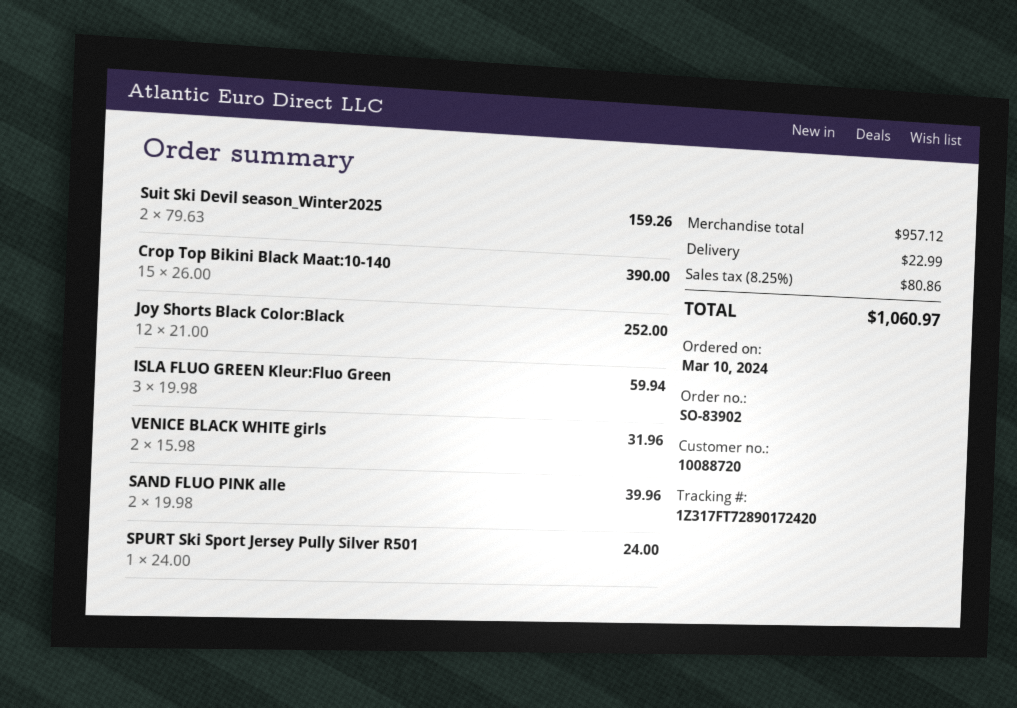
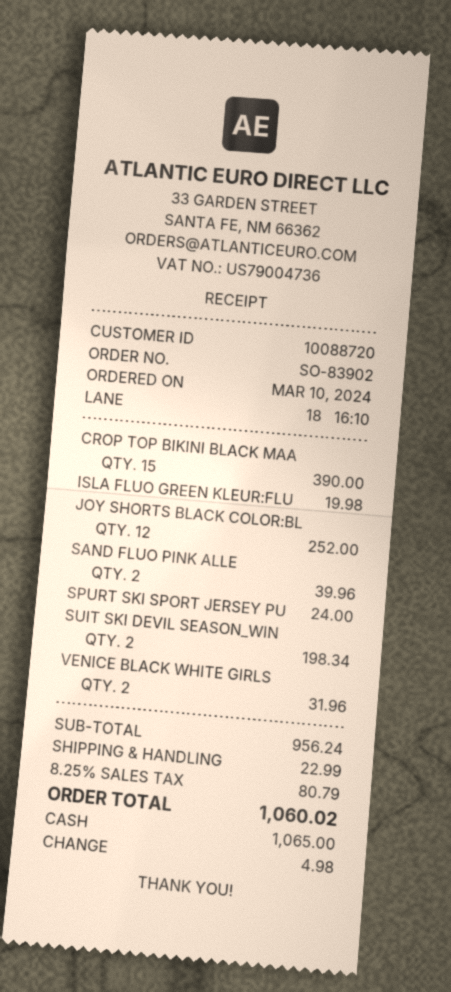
Suit Ski Devil season_Winter2025: 2 for 159.26 -> 2 for 198.34
ISLA FLUO GREEN Kleur:Fluo Green: 3 for 59.94 -> 1 for 19.98
subtotal: 957.12 -> 956.24
tax: 8.25% = 80.86 -> 8.25% = 80.79
total: 1060.97 -> 1060.02

